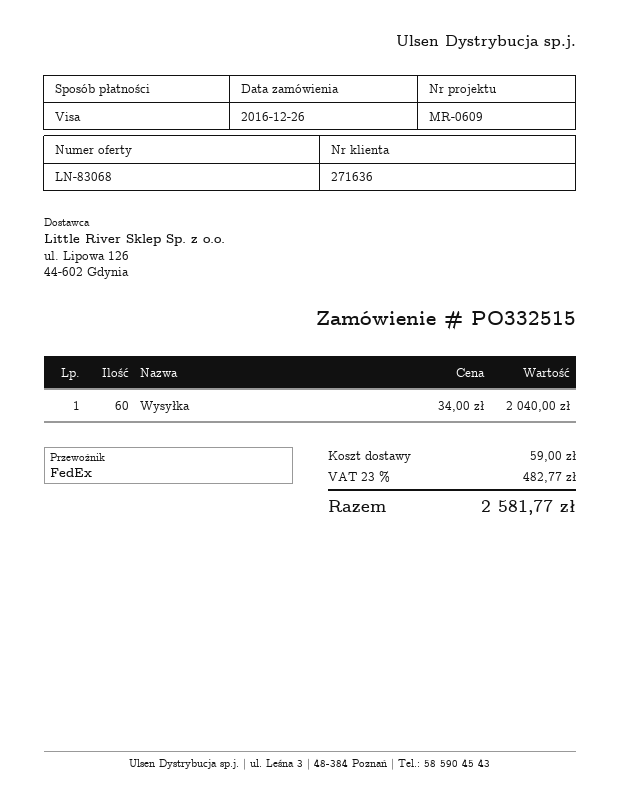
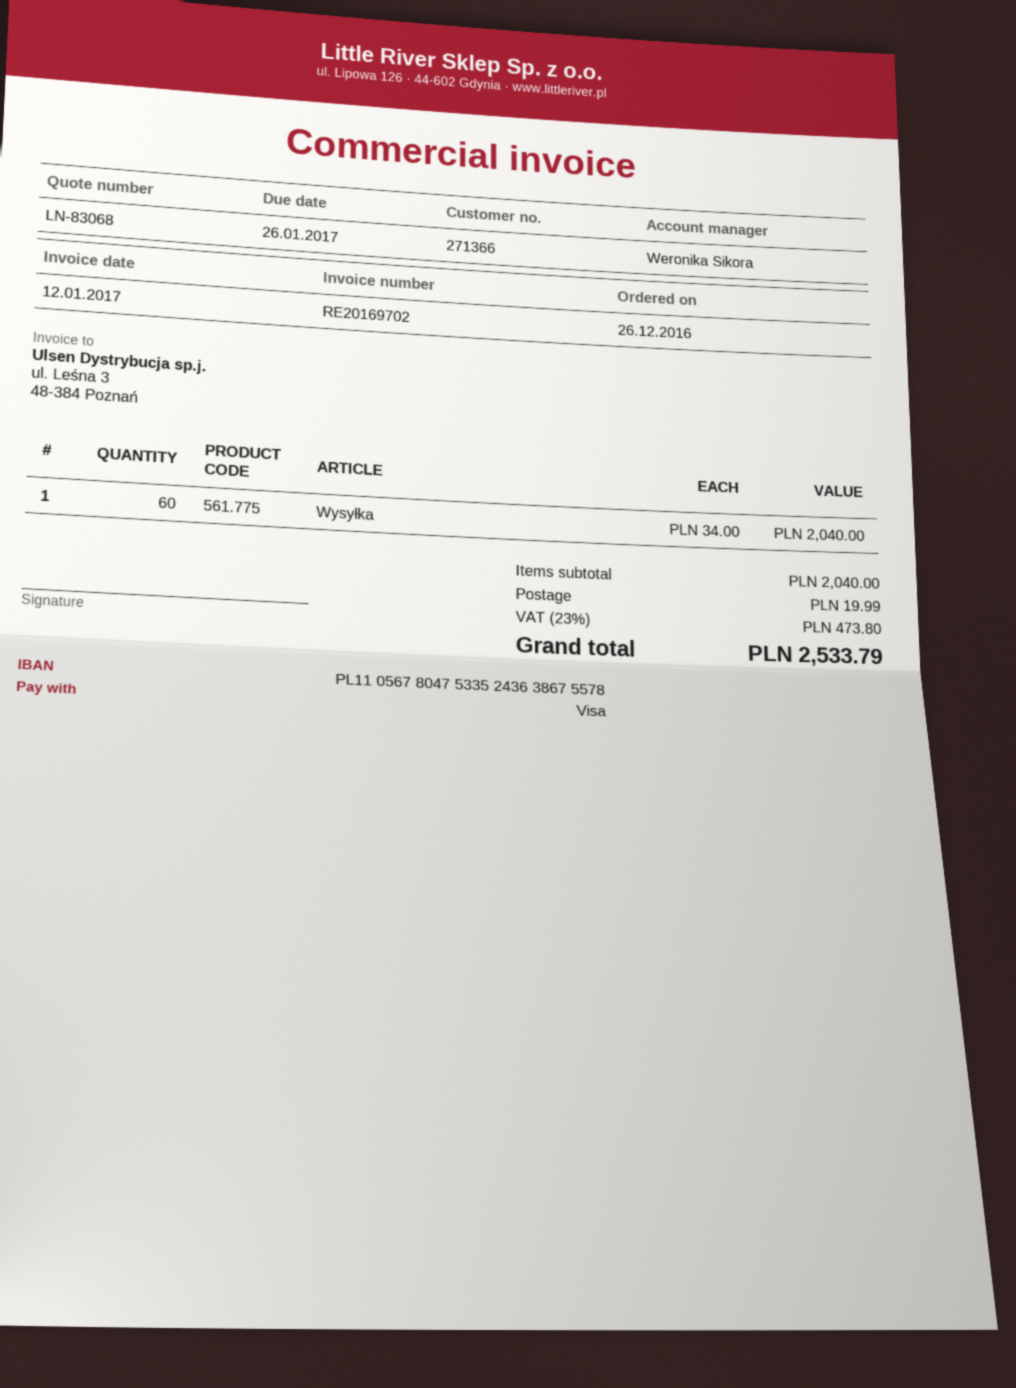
customer number: 271636 -> 271366
shipping: 59.00 -> 19.99
tax: 23% = 482.77 -> 23% = 473.80
total: 2581.77 -> 2533.79

